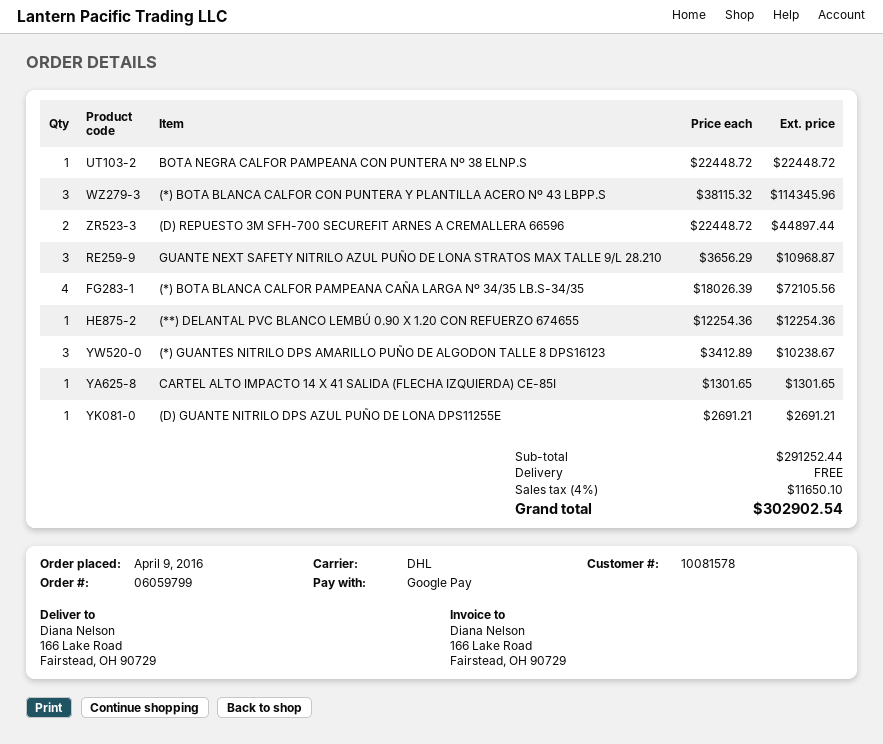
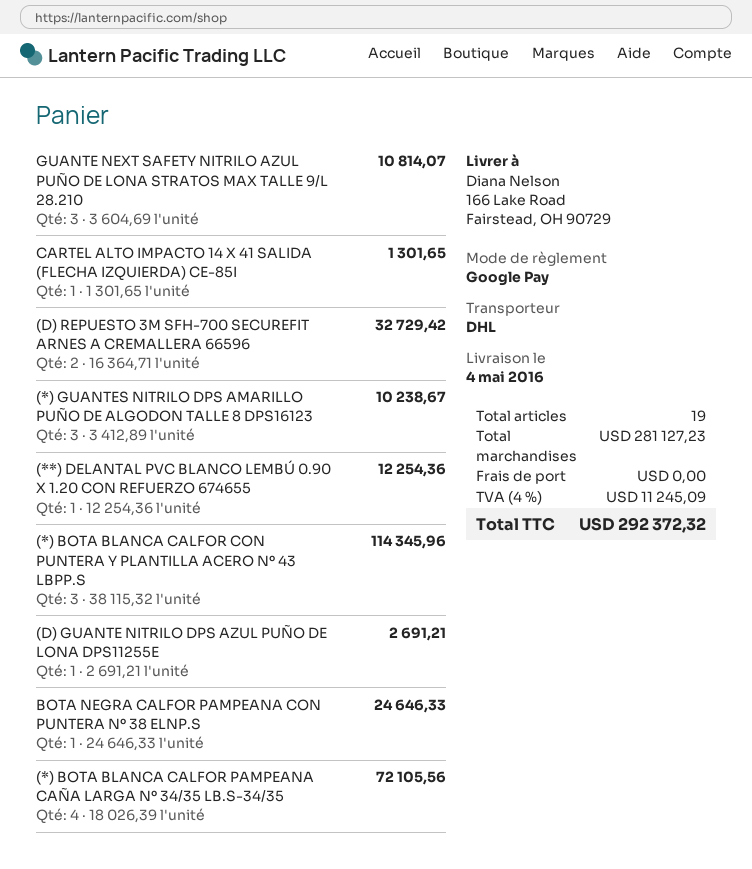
BOTA NEGRA CALFOR PAMPEANA CON PUNTERA Nº 38 ELNP.S: 1 x 22448.72 = 22448.72 -> 1 x 24646.33 = 24646.33
(D) REPUESTO 3M SFH-700 SECUREFIT ARNES A CREMALLERA 66596: 2 x 22448.72 = 44897.44 -> 2 x 16364.71 = 32729.42
GUANTE NEXT SAFETY NITRILO AZUL PUÑO DE LONA STRATOS MAX TALLE 9/L 28.210: 3 x 3656.29 = 10968.87 -> 3 x 3604.69 = 10814.07
subtotal: 291252.44 -> 281127.23
tax: 4% = 11650.10 -> 4% = 11245.09
total: 302902.54 -> 292372.32

